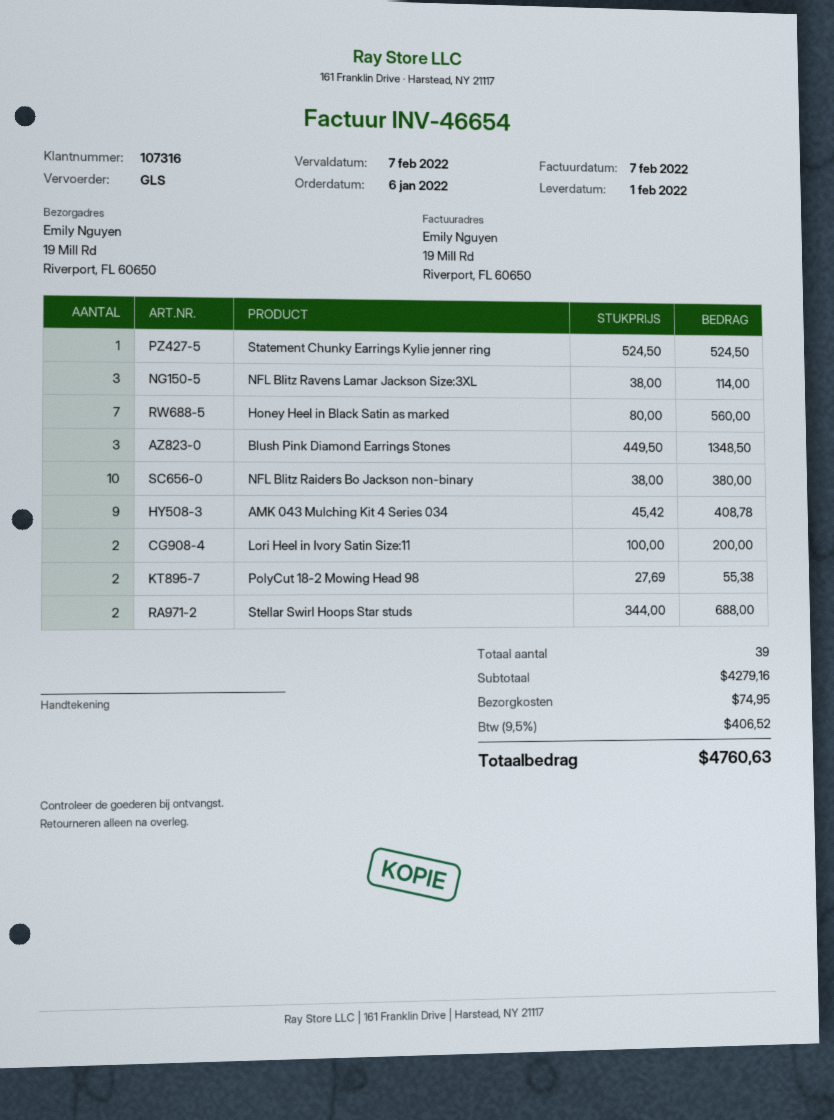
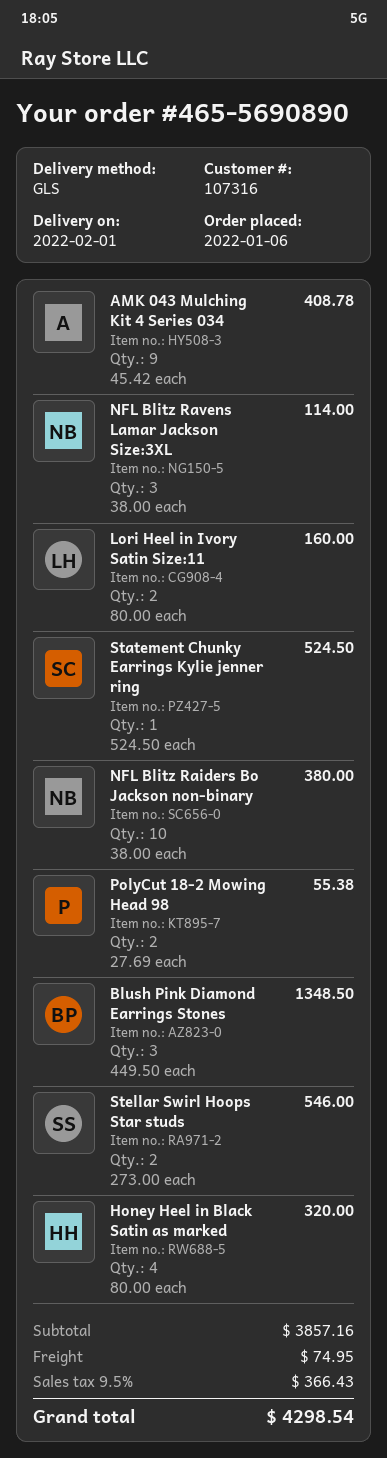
Honey Heel in Black Satin as marked: 7 x 80.00 = 560.00 -> 4 x 80.00 = 320.00
Lori Heel in Ivory Satin Size:11: 2 x 100.00 = 200.00 -> 2 x 80.00 = 160.00
Stellar Swirl Hoops Star studs: 2 x 344.00 = 688.00 -> 2 x 273.00 = 546.00
subtotal: 4279.16 -> 3857.16
tax: 9.5% = 406.52 -> 9.5% = 366.43
total: 4760.63 -> 4298.54

